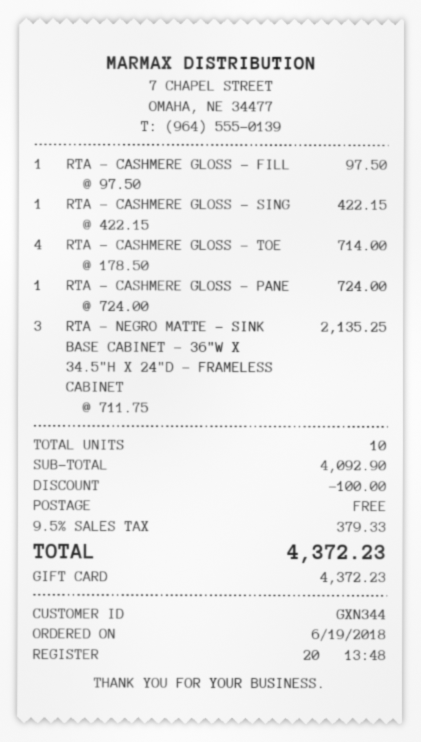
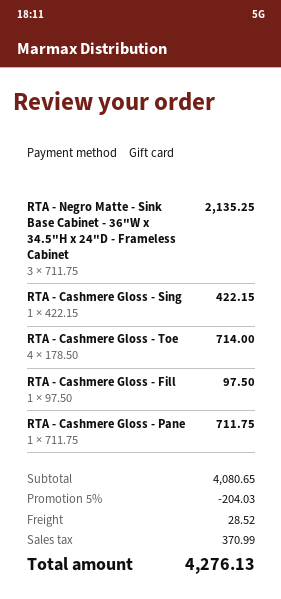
RTA - CASHMERE GLOSS - PANE: 1 x 724.00 = 724.00 -> 1 x 711.75 = 711.75
subtotal: 4092.90 -> 4080.65
discount: 100.00 -> 204.03
shipping: 0.00 -> 28.52
tax: 379.33 -> 370.99
total: 4372.23 -> 4276.13

